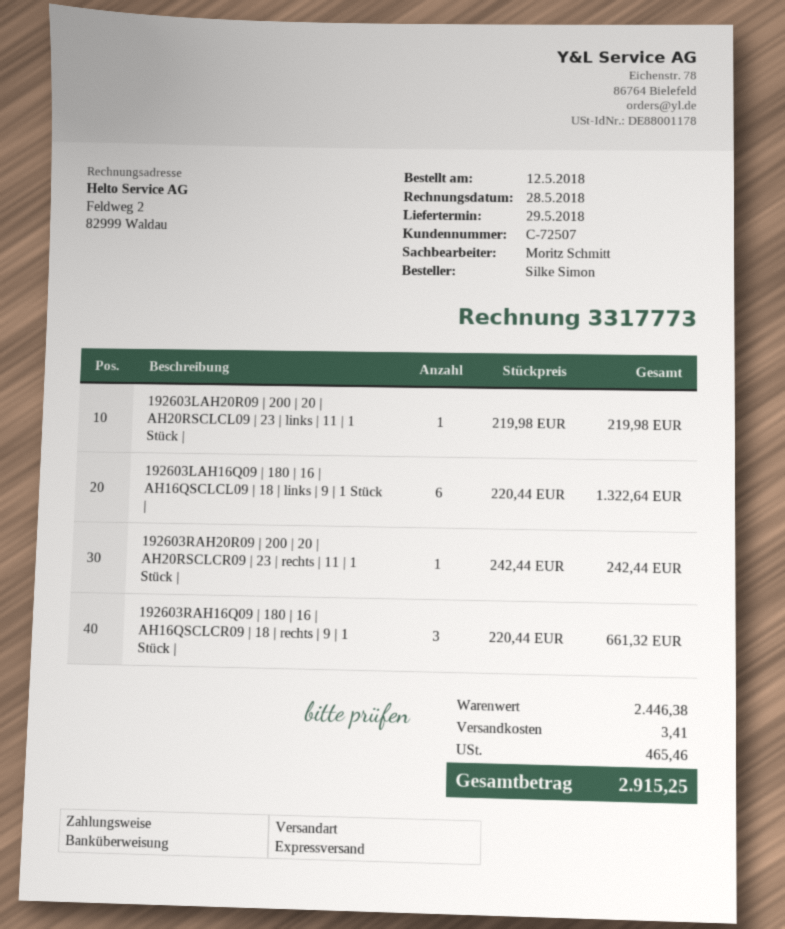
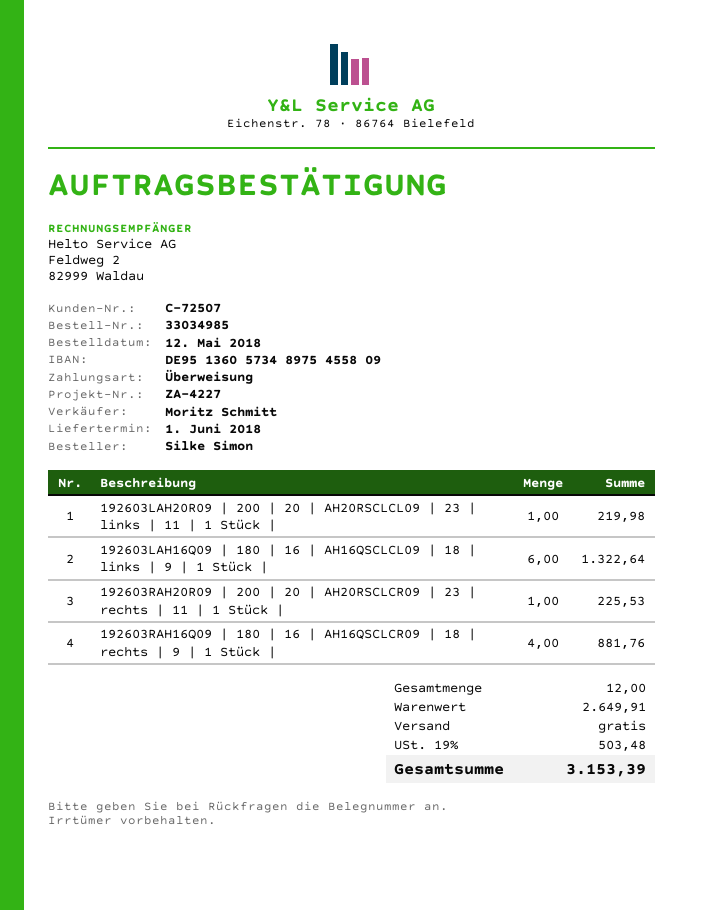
delivery date: 2018-05-29 -> 2018-06-01
192603RAH20R09 | 200 | 20 | AH20RSCLCR09 | 23 | rechts | 11 | 1 Stück |: 1 for 242.44 -> 1 for 225.53
192603RAH16Q09 | 180 | 16 | AH16QSCLCR09 | 18 | rechts | 9 | 1 Stück |: 3 for 661.32 -> 4 for 881.76
subtotal: 2446.38 -> 2649.91
shipping: 3.41 -> 0.00
tax: 465.46 -> 503.48
total: 2915.25 -> 3153.39

